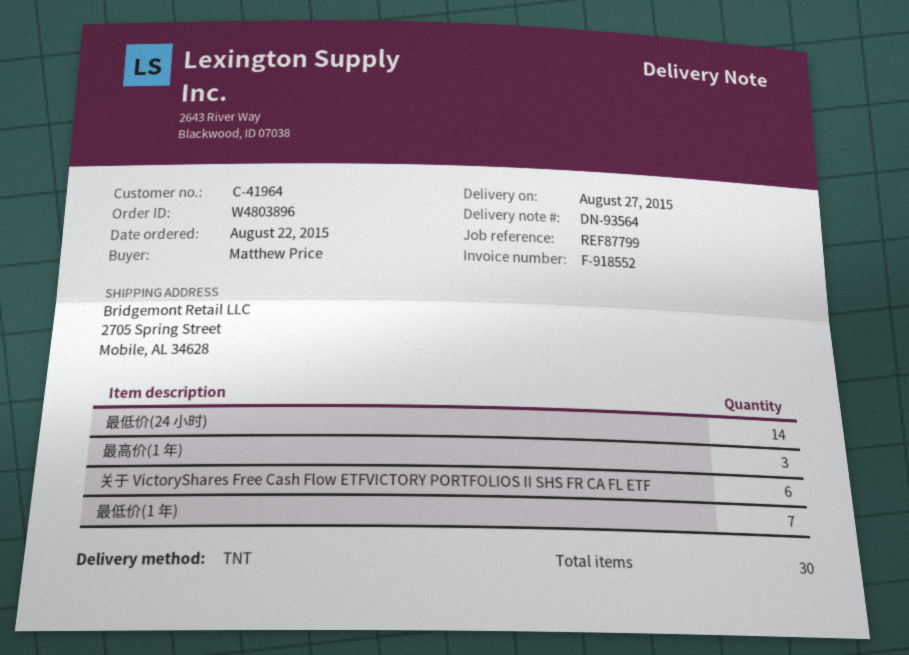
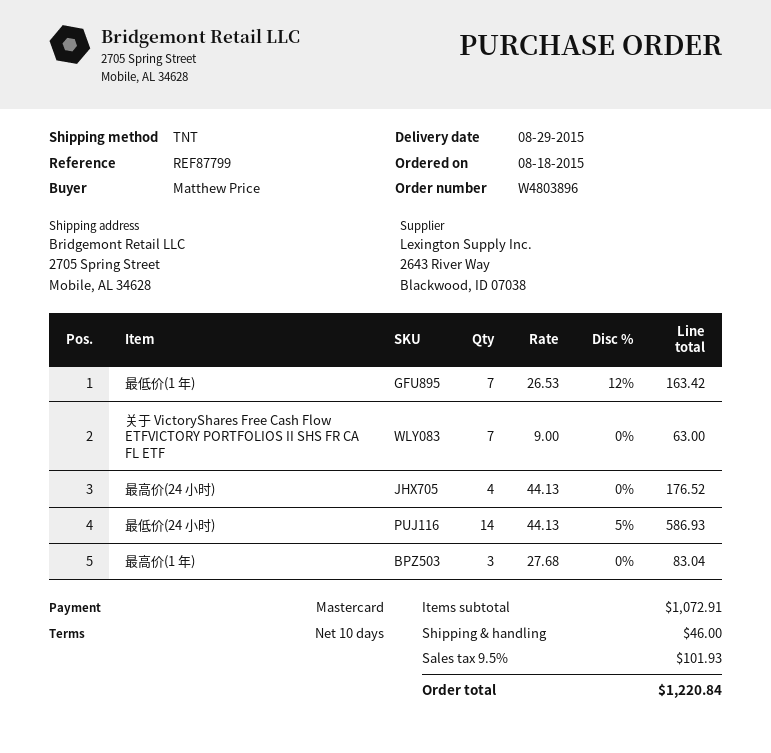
order date: 2015-08-22 -> 2015-08-18
delivery date: 2015-08-27 -> 2015-08-29
关于 VictoryShares Free Cash Flow ETFVICTORY PORTFOLIOS II SHS FR CA FL ETF: 6 -> 7
最高价(24 小时): none -> 4

